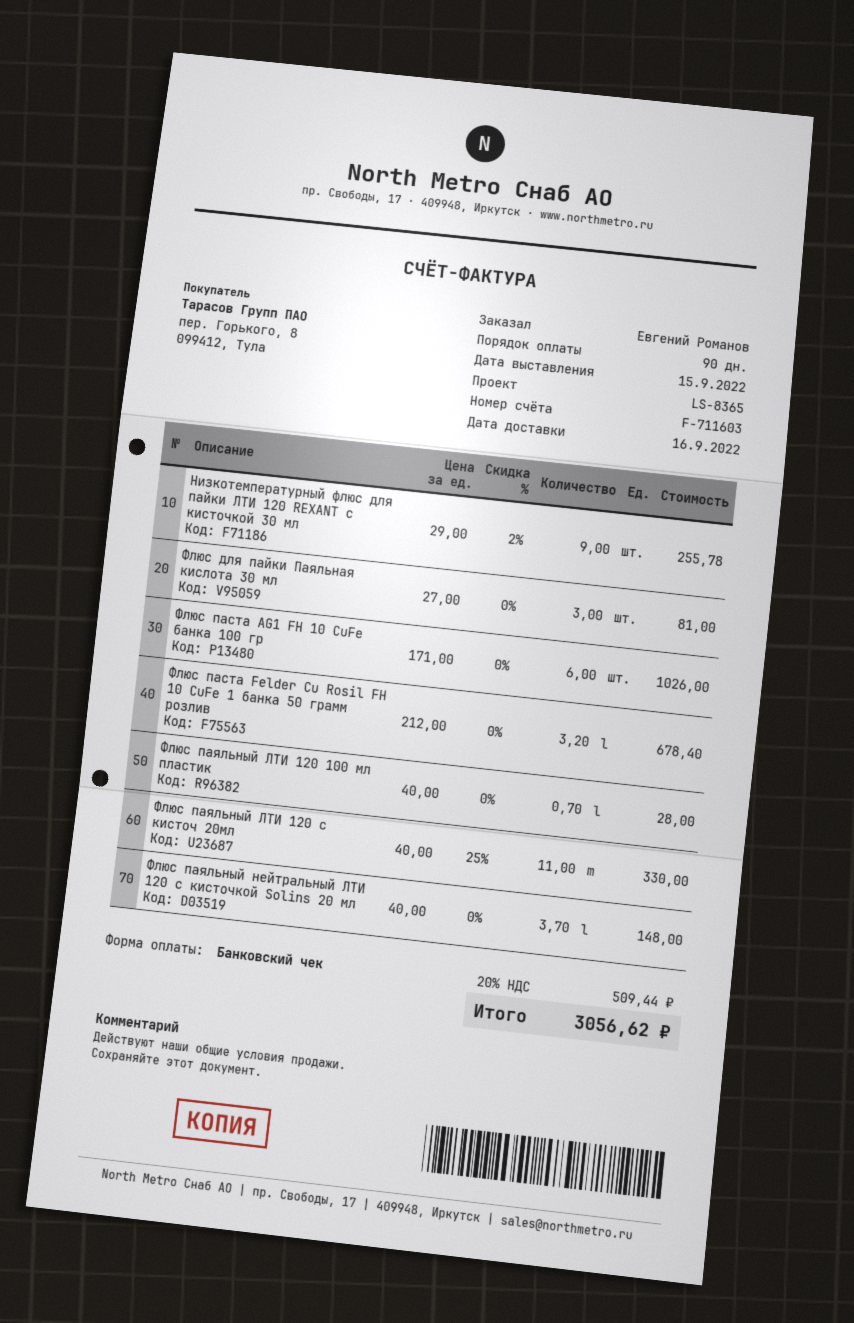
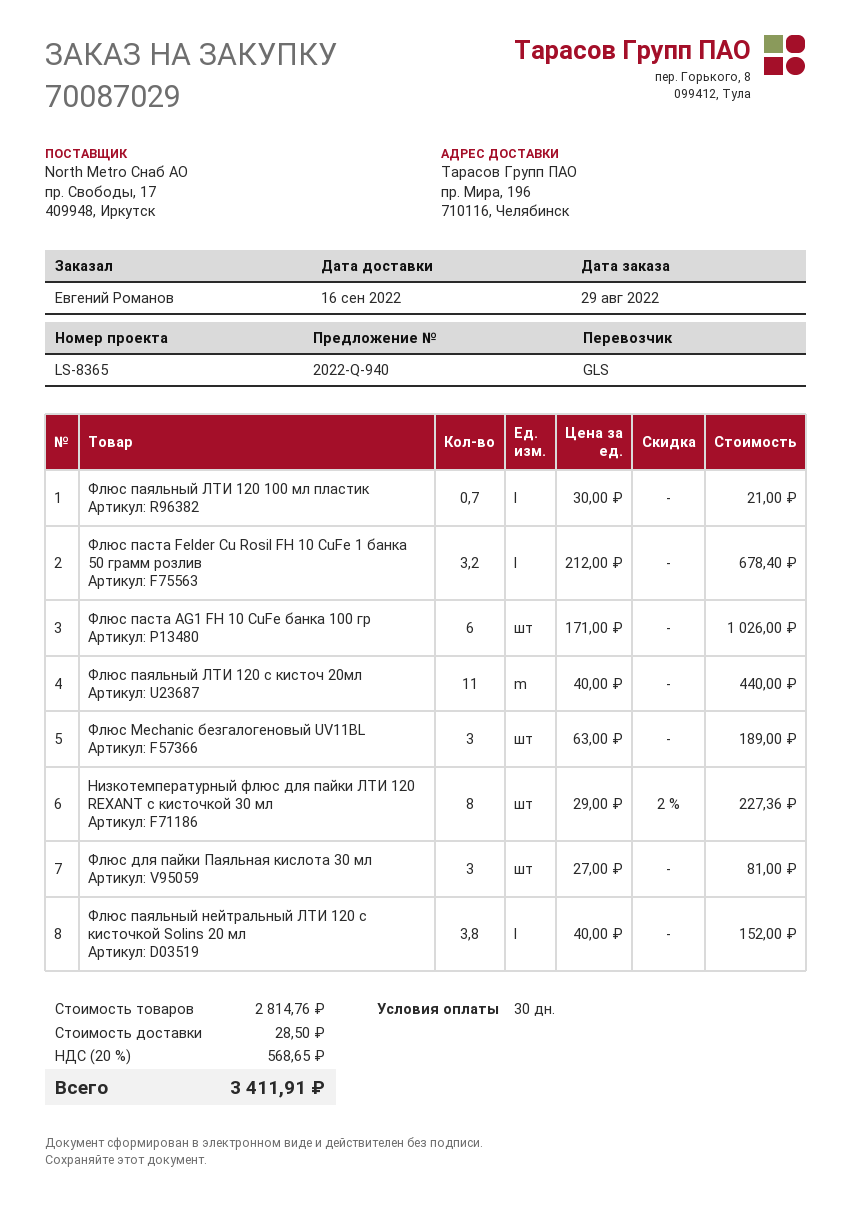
payment terms: 90 days -> 30 days
Низкотемпературный флюс для пайки ЛТИ 120 REXANT с кисточкой 30 мл: 9 x 29.00 - 2% = 255.78 -> 8 x 29.00 - 2% = 227.36
Флюс паяльный ЛТИ 120 100 мл пластик: 0.7 x 40.00 = 28.00 -> 0.7 x 30.00 = 21.00
Флюс паяльный ЛТИ 120 с кисточ 20мл: 11 x 40.00 - 25% = 330.00 -> 11 x 40.00 = 440.00
Флюс паяльный нейтральный ЛТИ 120 с кисточкой Solins 20 мл: 3.7 x 40.00 = 148.00 -> 3.8 x 40.00 = 152.00
Флюс Mechanic безгалогеновый UV11BL: none -> 3 x 63.00 = 189.00
shipping: none -> 28.50
tax: 20% = 509.44 -> 20% = 568.65
total: 3056.62 -> 3411.91

